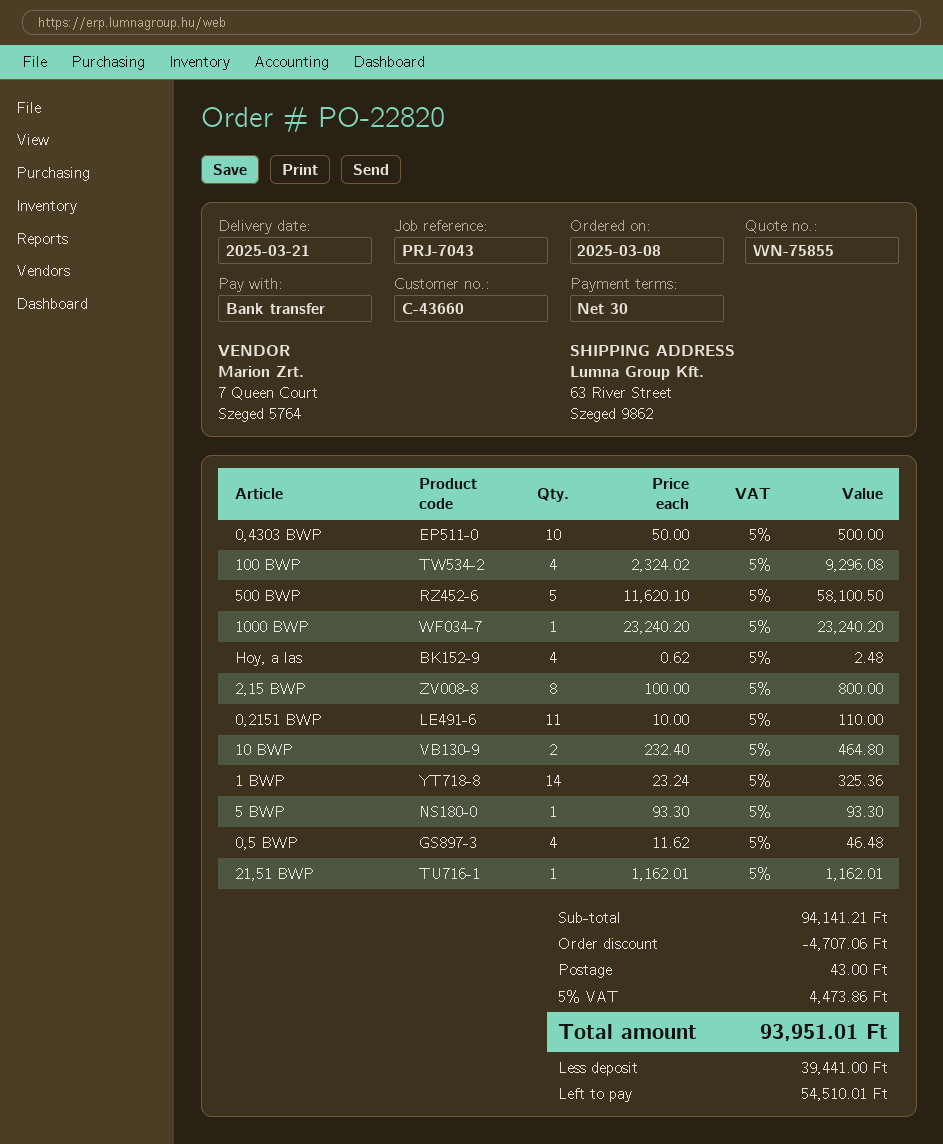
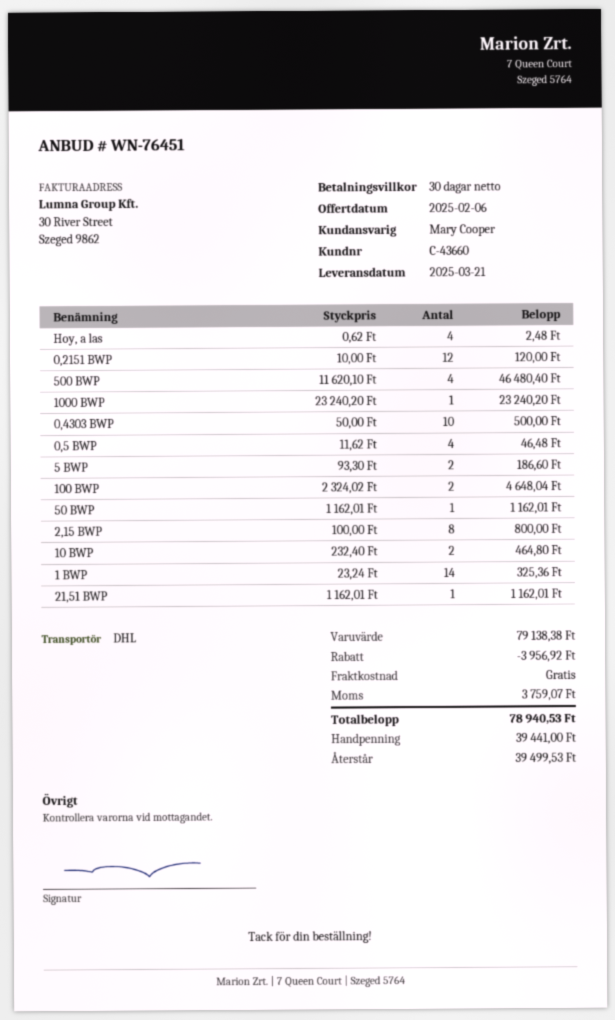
quote number: WN-75855 -> WN-76451
100 BWP: 4 x 2324.02 = 9296.08 -> 2 x 2324.02 = 4648.04
500 BWP: 5 x 11620.10 = 58100.50 -> 4 x 11620.10 = 46480.40
0,2151 BWP: 11 x 10.00 = 110.00 -> 12 x 10.00 = 120.00
5 BWP: 1 x 93.30 = 93.30 -> 2 x 93.30 = 186.60
50 BWP: none -> 1 x 1162.01 = 1162.01
subtotal: 94141.21 -> 79138.38
discount: 4707.06 -> 3956.92
shipping: 43.00 -> 0.00
tax: 4473.86 -> 3759.07
total: 93951.01 -> 78940.53
balance: 54510.01 -> 39499.53

